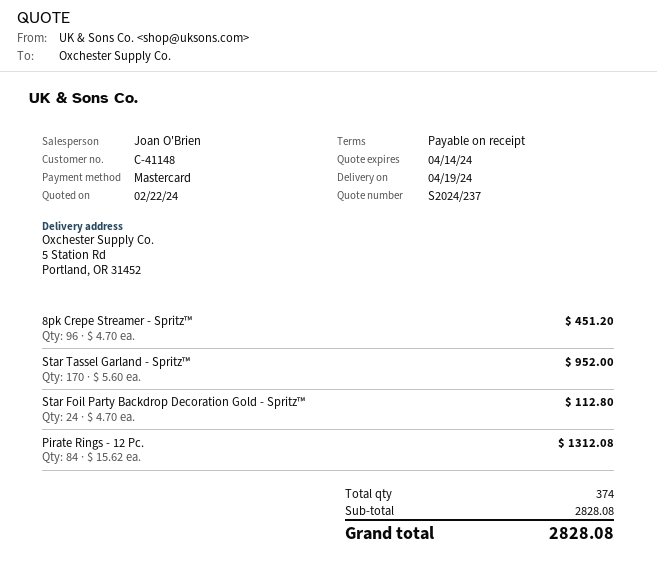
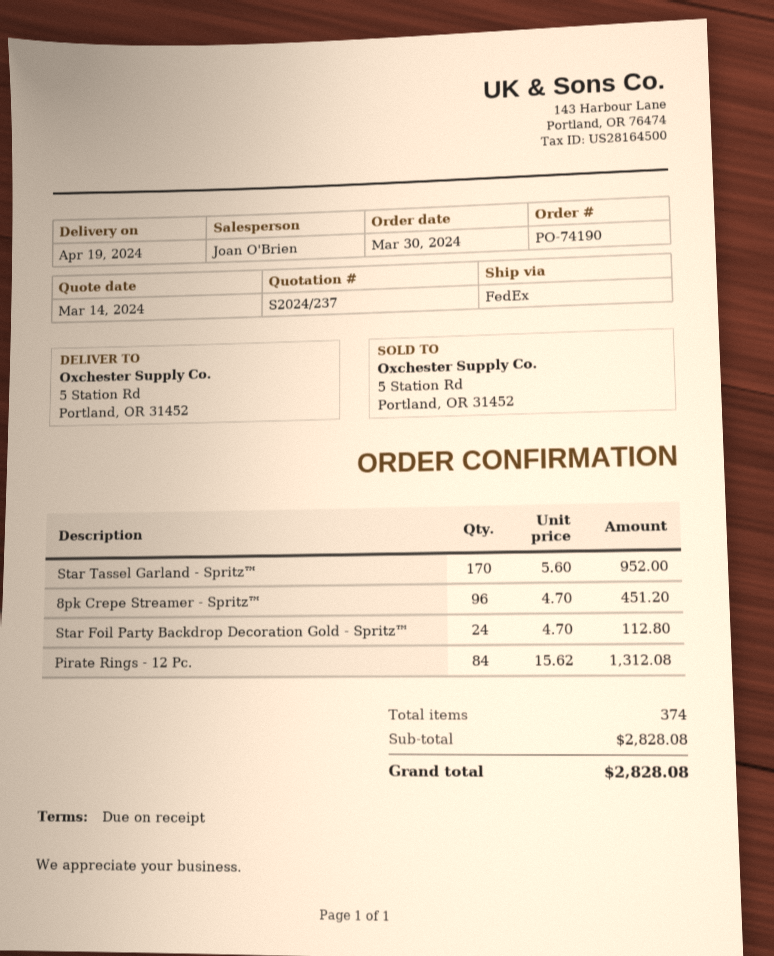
quote date: 2024-02-22 -> 2024-03-14

